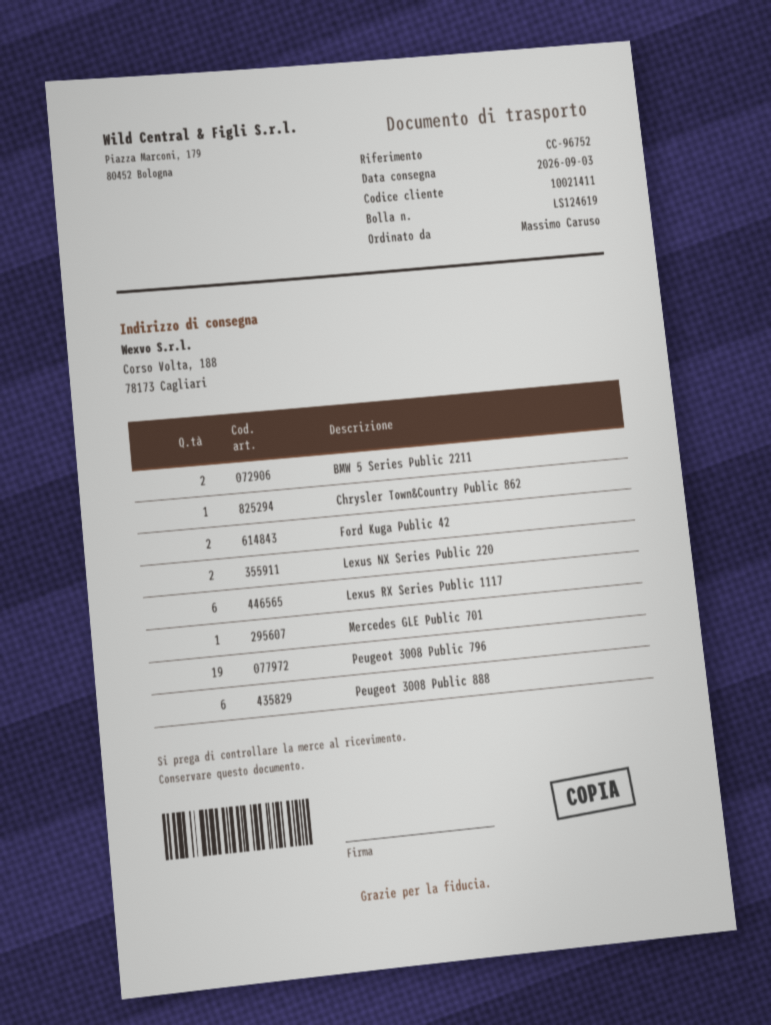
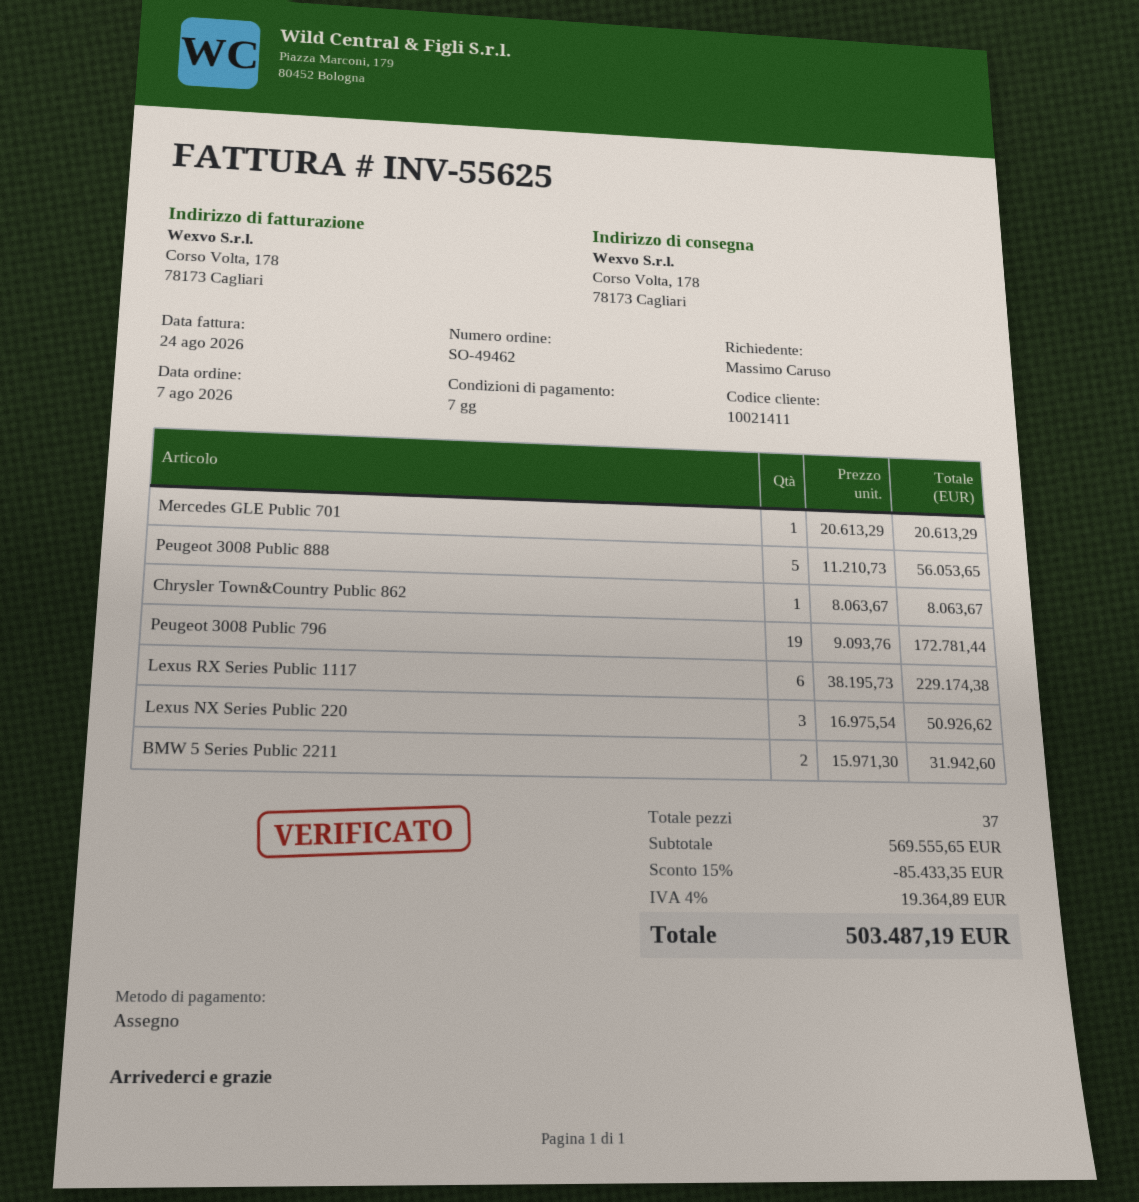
ship to: Corso Volta, 188, 78173 Cagliari -> Corso Volta, 178, 78173 Cagliari
Ford Kuga Public 42: 2 -> none
Lexus NX Series Public 220: 2 -> 3
Peugeot 3008 Public 888: 6 -> 5

